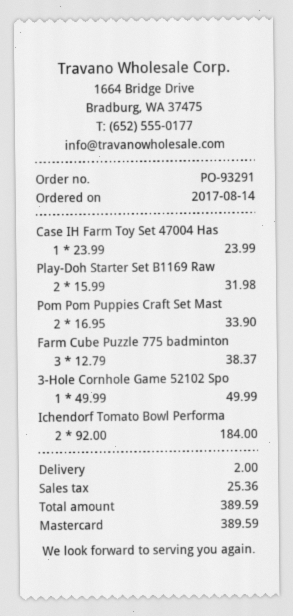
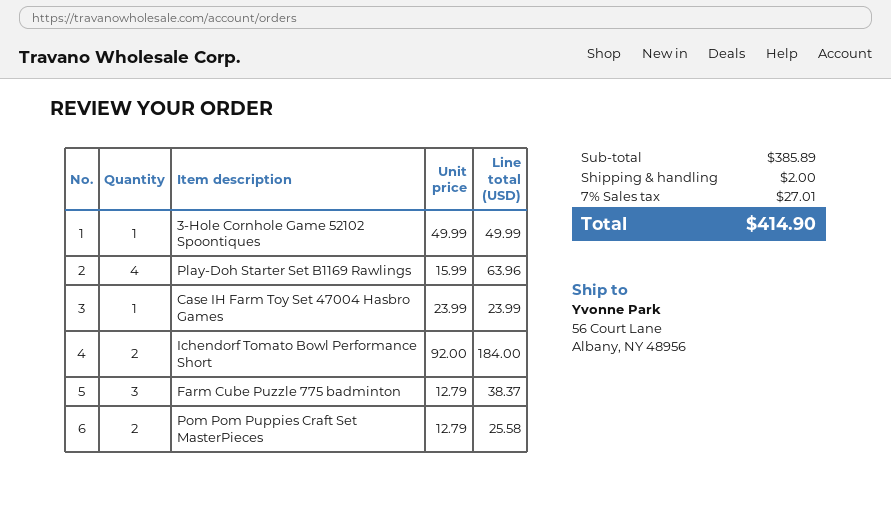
Play-Doh Starter Set B1169 Raw: 2 x 15.99 = 31.98 -> 4 x 15.99 = 63.96
Pom Pom Puppies Craft Set Mast: 2 x 16.95 = 33.90 -> 2 x 12.79 = 25.58
tax: 25.36 -> 27.01
total: 389.59 -> 414.90

